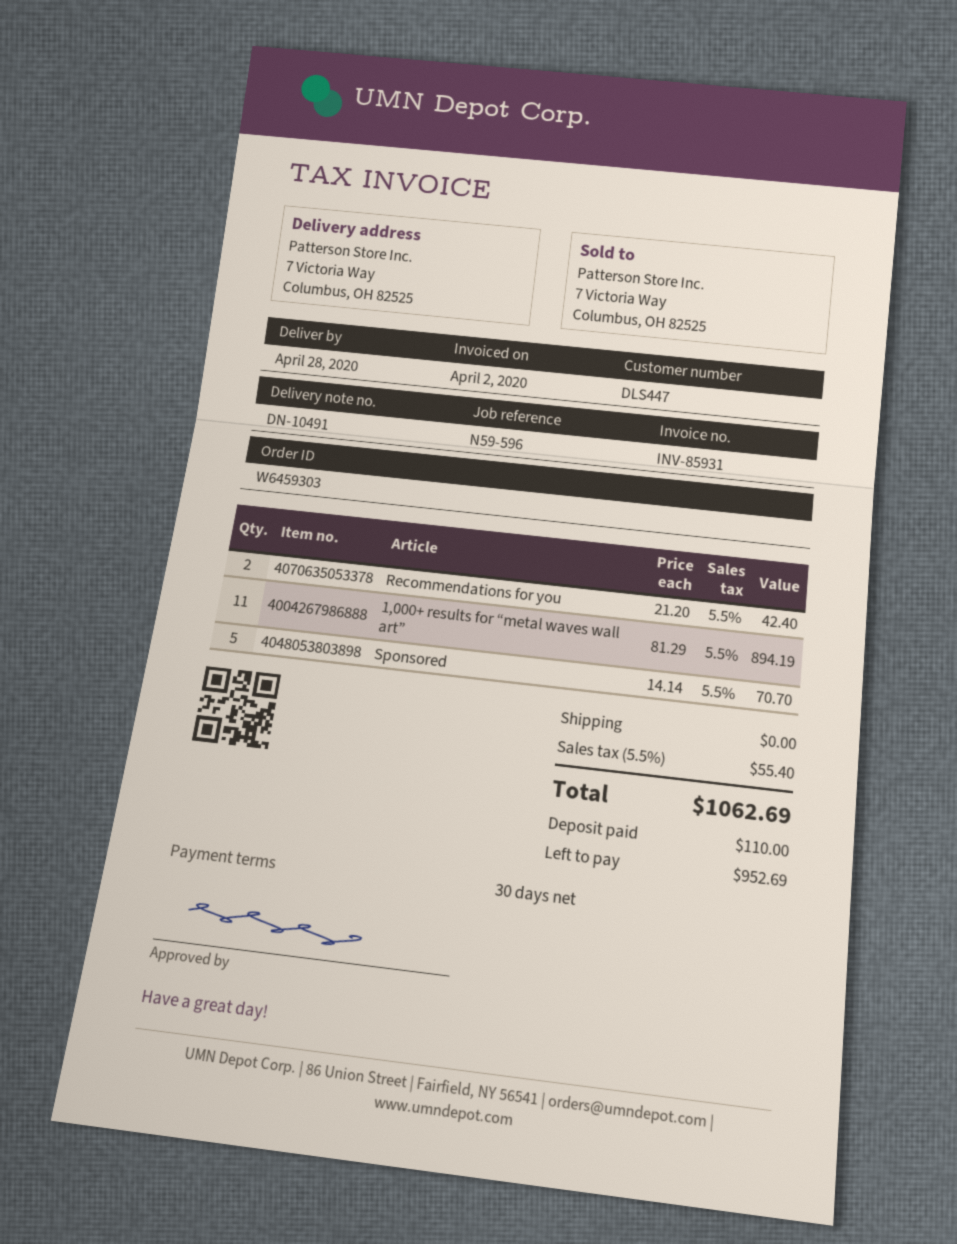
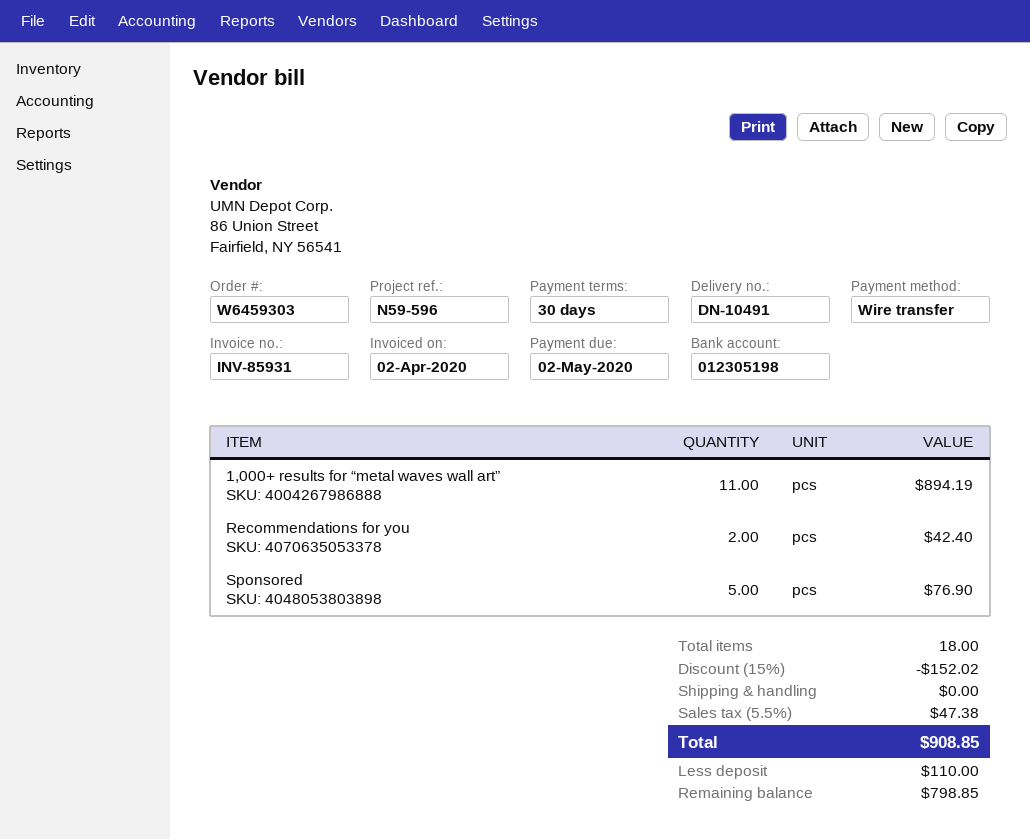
Sponsored: 5 for 70.70 -> 5 for 76.90
discount: none -> 15% = 152.02
tax: 5.5% = 55.40 -> 5.5% = 47.38
total: 1062.69 -> 908.85
balance: 952.69 -> 798.85

